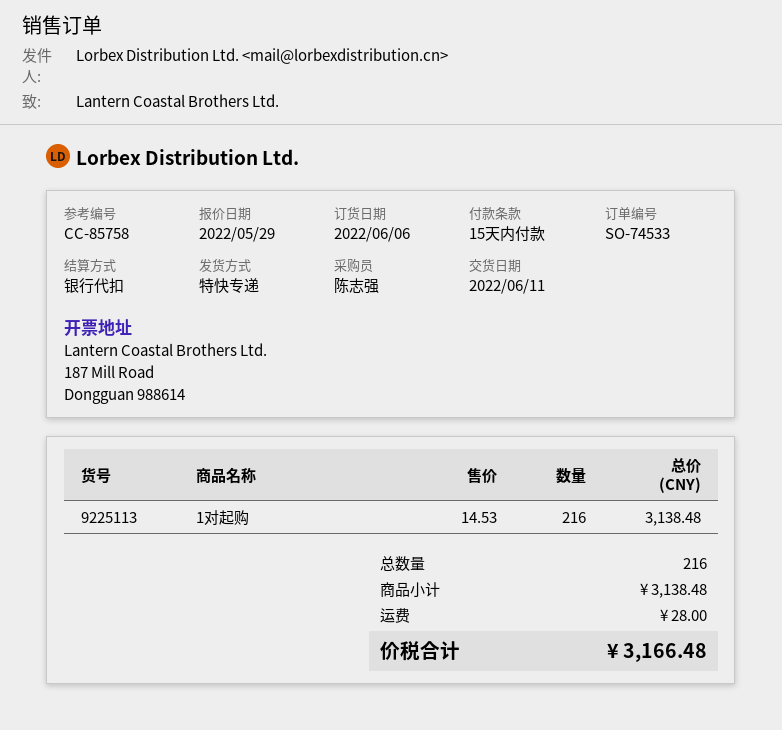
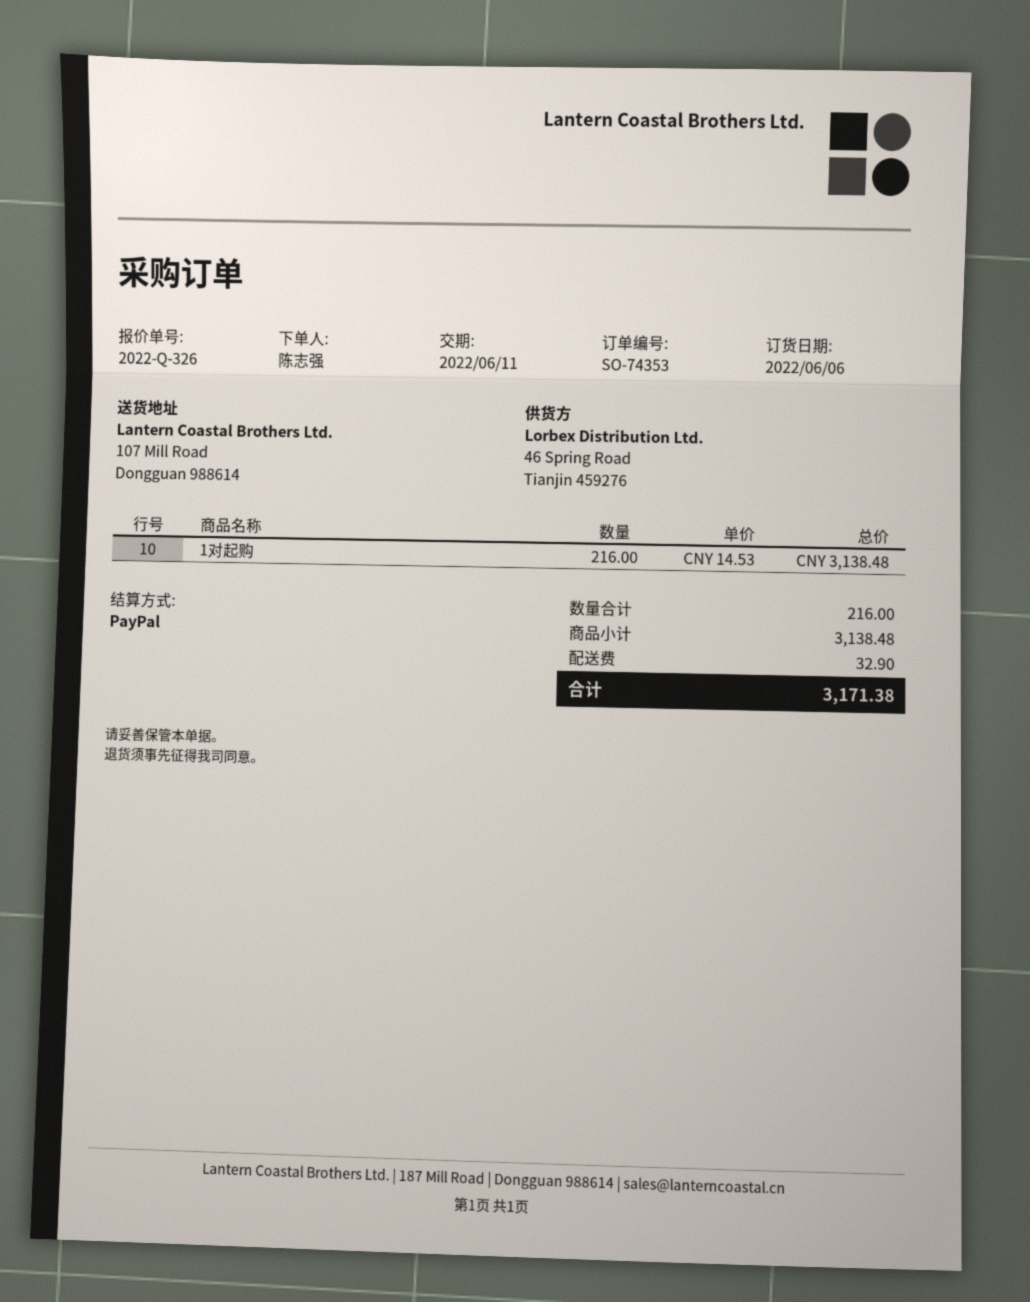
order number: SO-74533 -> SO-74353
payment method: direct debit -> PayPal
shipping: 28.00 -> 32.90
total: 3166.48 -> 3171.38

